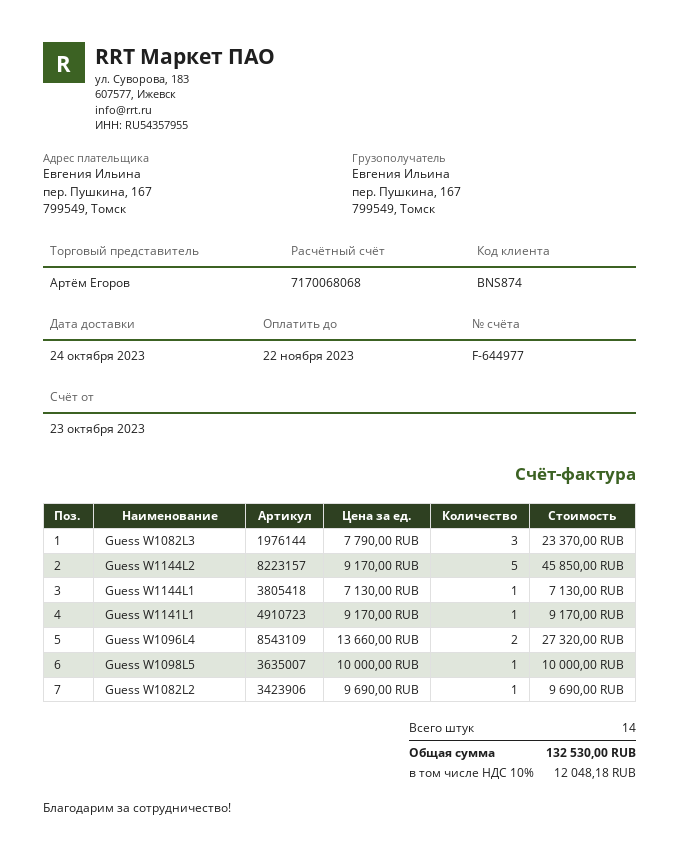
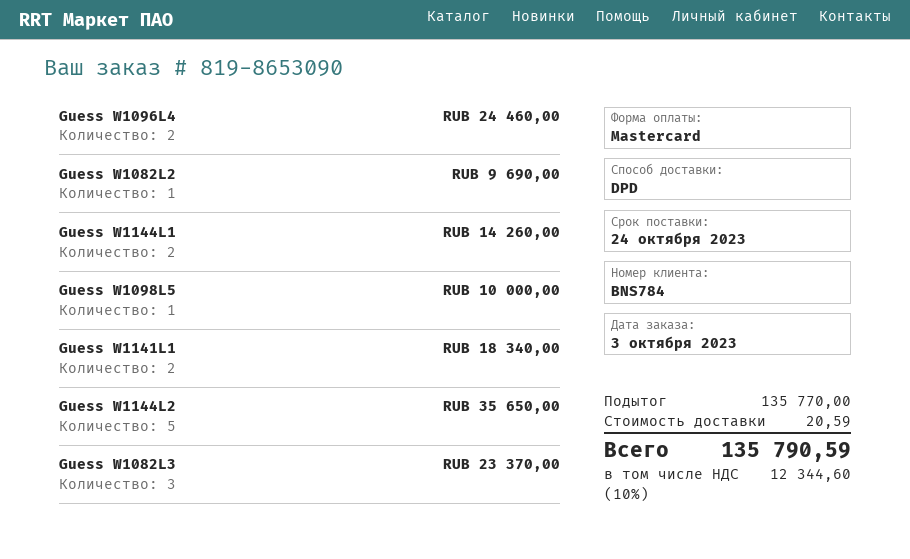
customer number: BNS874 -> BNS784
Guess W1144L2: 5 for 45850.00 -> 5 for 35650.00
Guess W1144L1: 1 for 7130.00 -> 2 for 14260.00
Guess W1141L1: 1 for 9170.00 -> 2 for 18340.00
Guess W1096L4: 2 for 27320.00 -> 2 for 24460.00
shipping: none -> 20.59
tax: 10% = 12048.18 -> 10% = 12344.60
total: 132530.00 -> 135790.59

